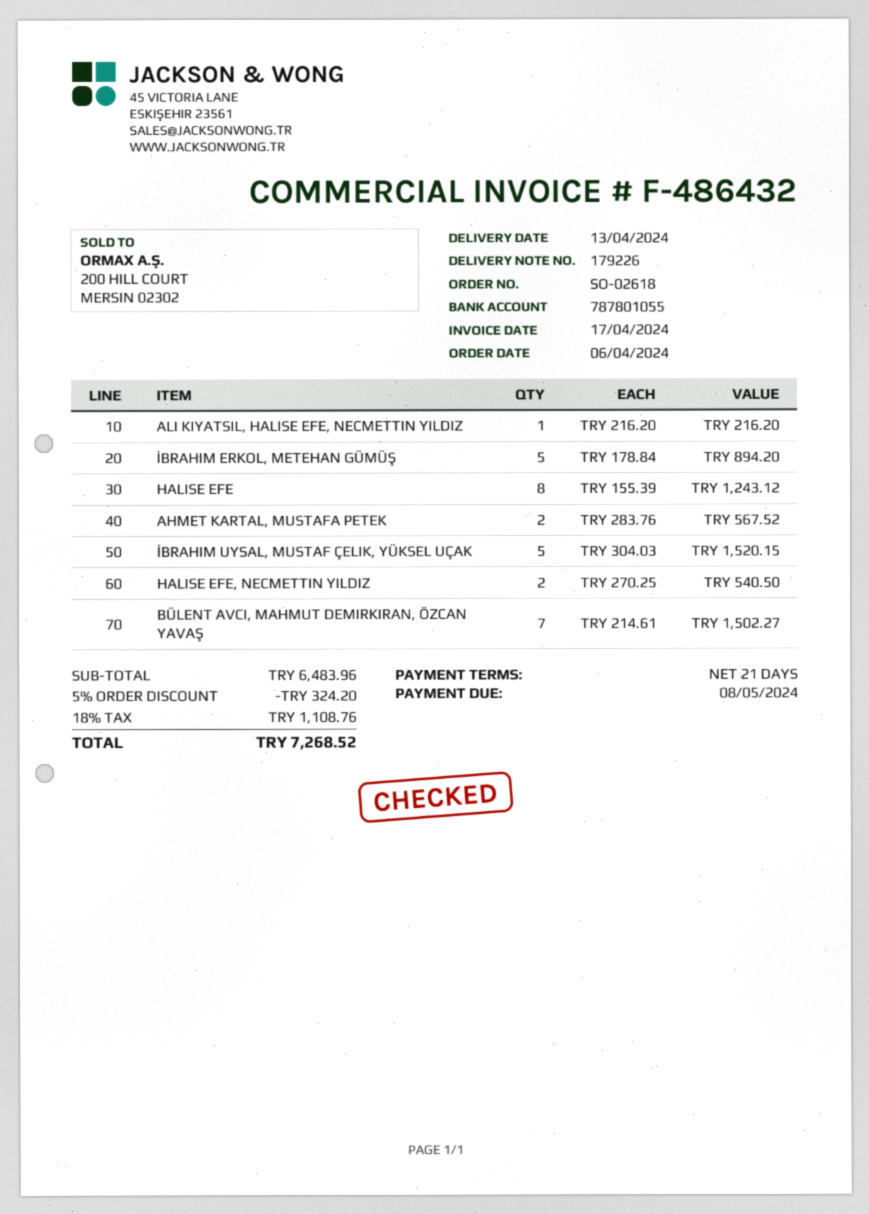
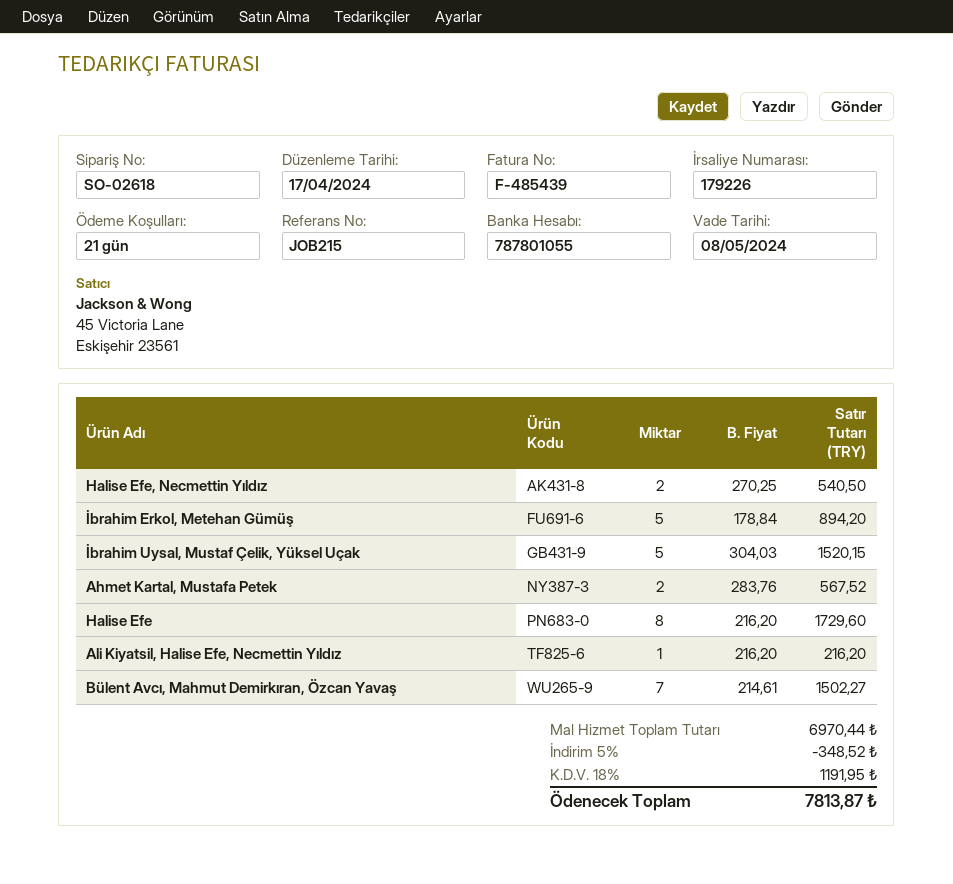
invoice number: F-486432 -> F-485439
HALISE EFE: 8 x 155.39 = 1243.12 -> 8 x 216.20 = 1729.60
subtotal: 6483.96 -> 6970.44
discount: 5% = 324.20 -> 5% = 348.52
tax: 18% = 1108.76 -> 18% = 1191.95
total: 7268.52 -> 7813.87

